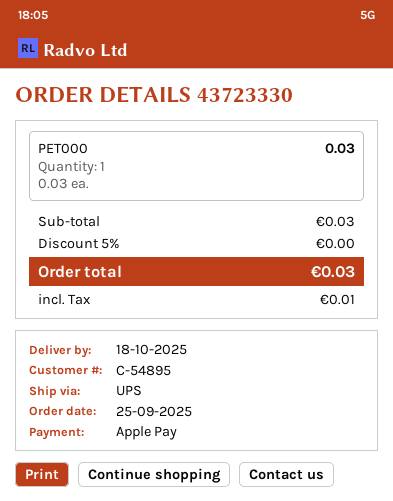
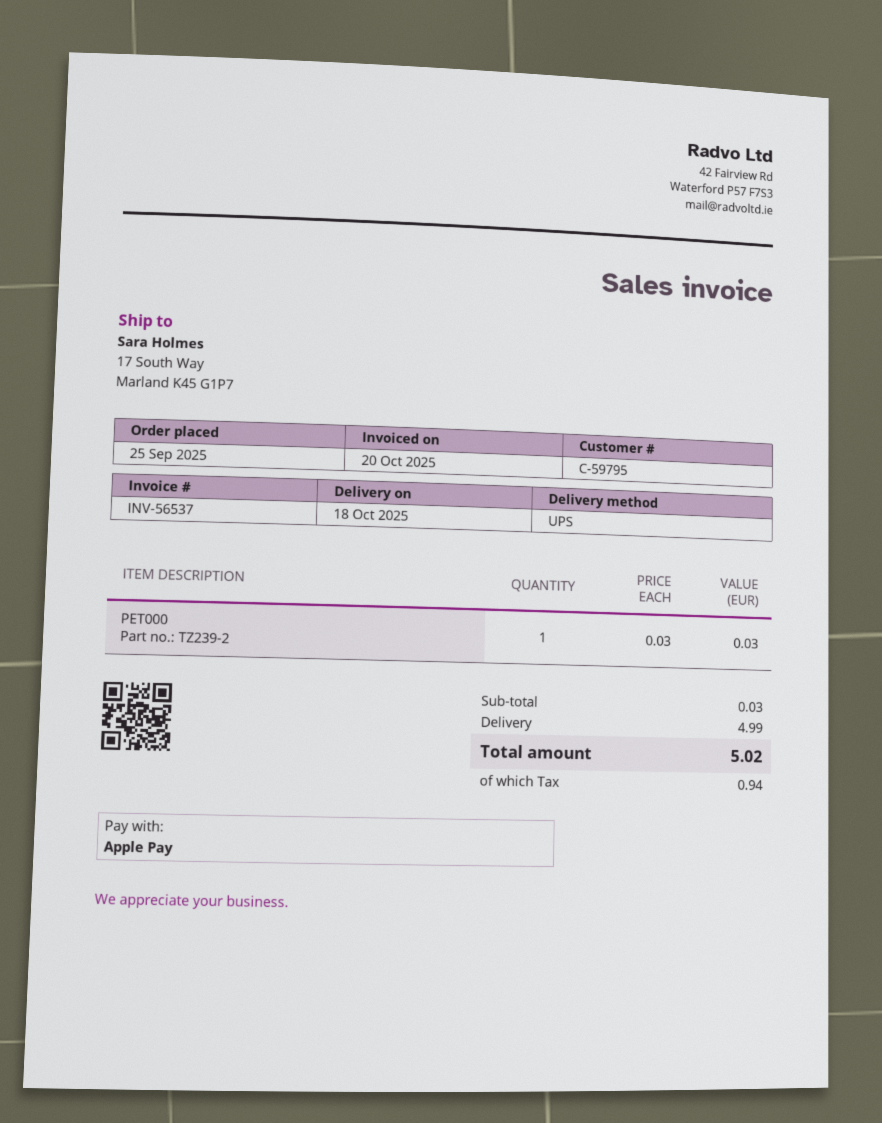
customer number: C-54895 -> C-59795
discount: 5% = 0.00 -> none
shipping: none -> 4.99
tax: 0.01 -> 0.94
total: 0.03 -> 5.02

